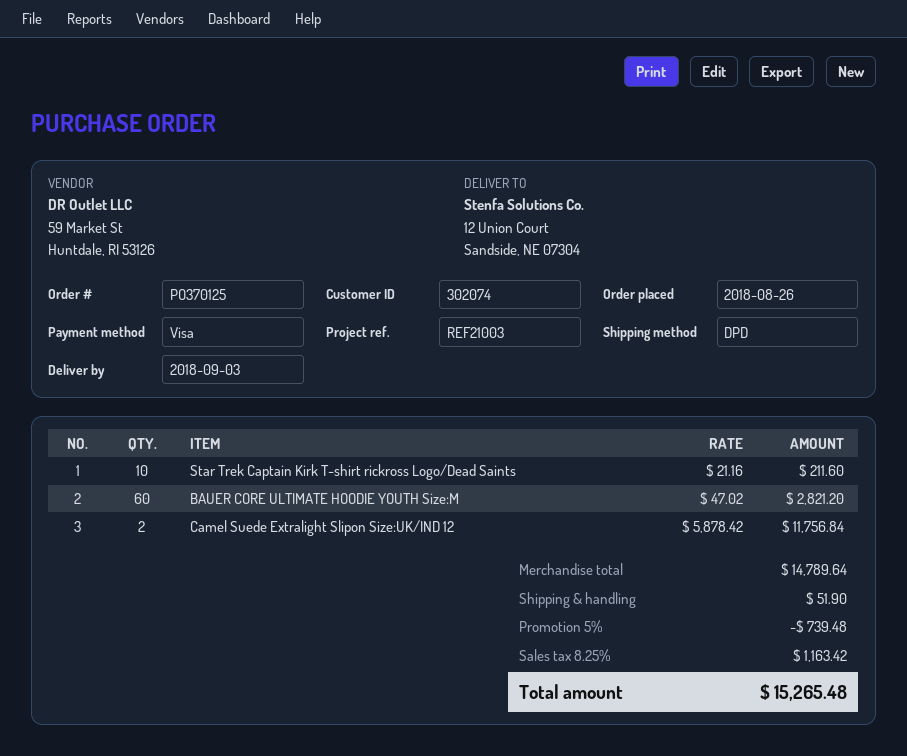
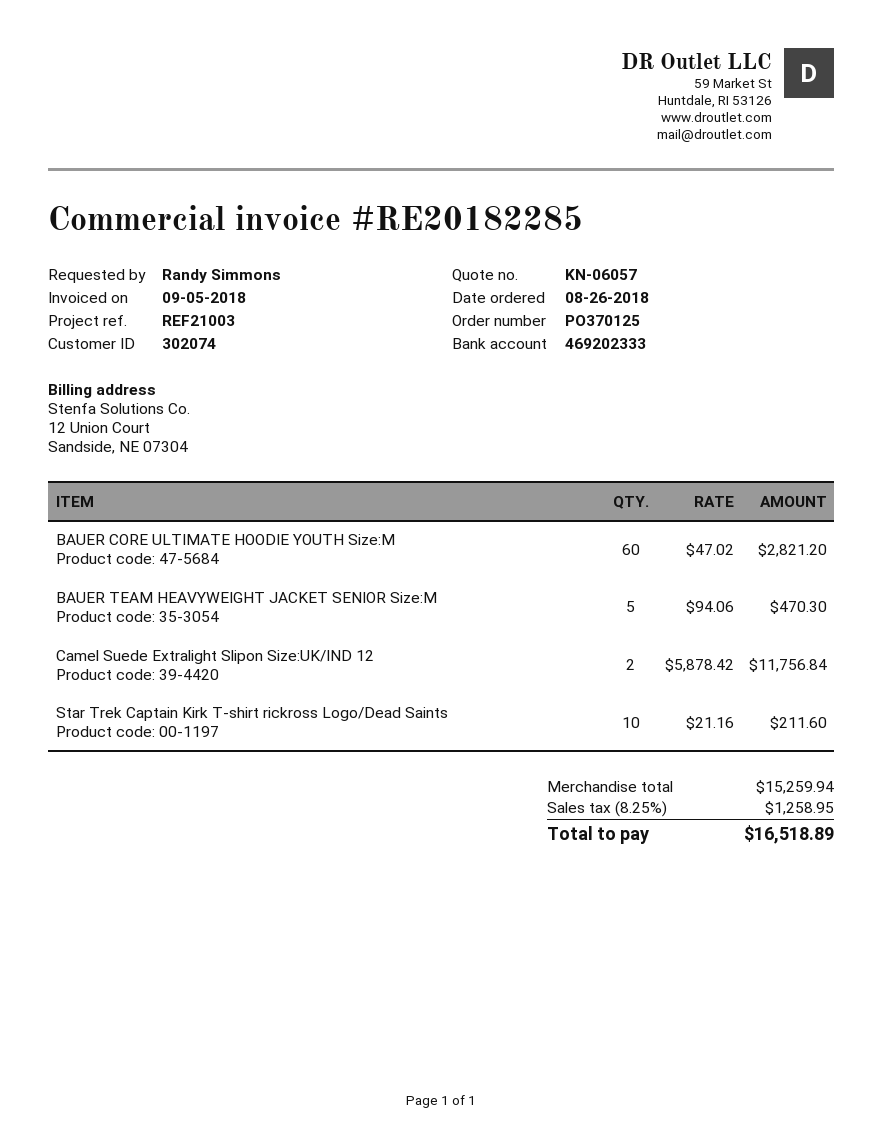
BAUER TEAM HEAVYWEIGHT JACKET SENIOR Size:M: none -> 5 x 94.06 = 470.30
subtotal: 14789.64 -> 15259.94
discount: 5% = 739.48 -> none
shipping: 51.90 -> none
tax: 8.25% = 1163.42 -> 8.25% = 1258.95
total: 15265.48 -> 16518.89

